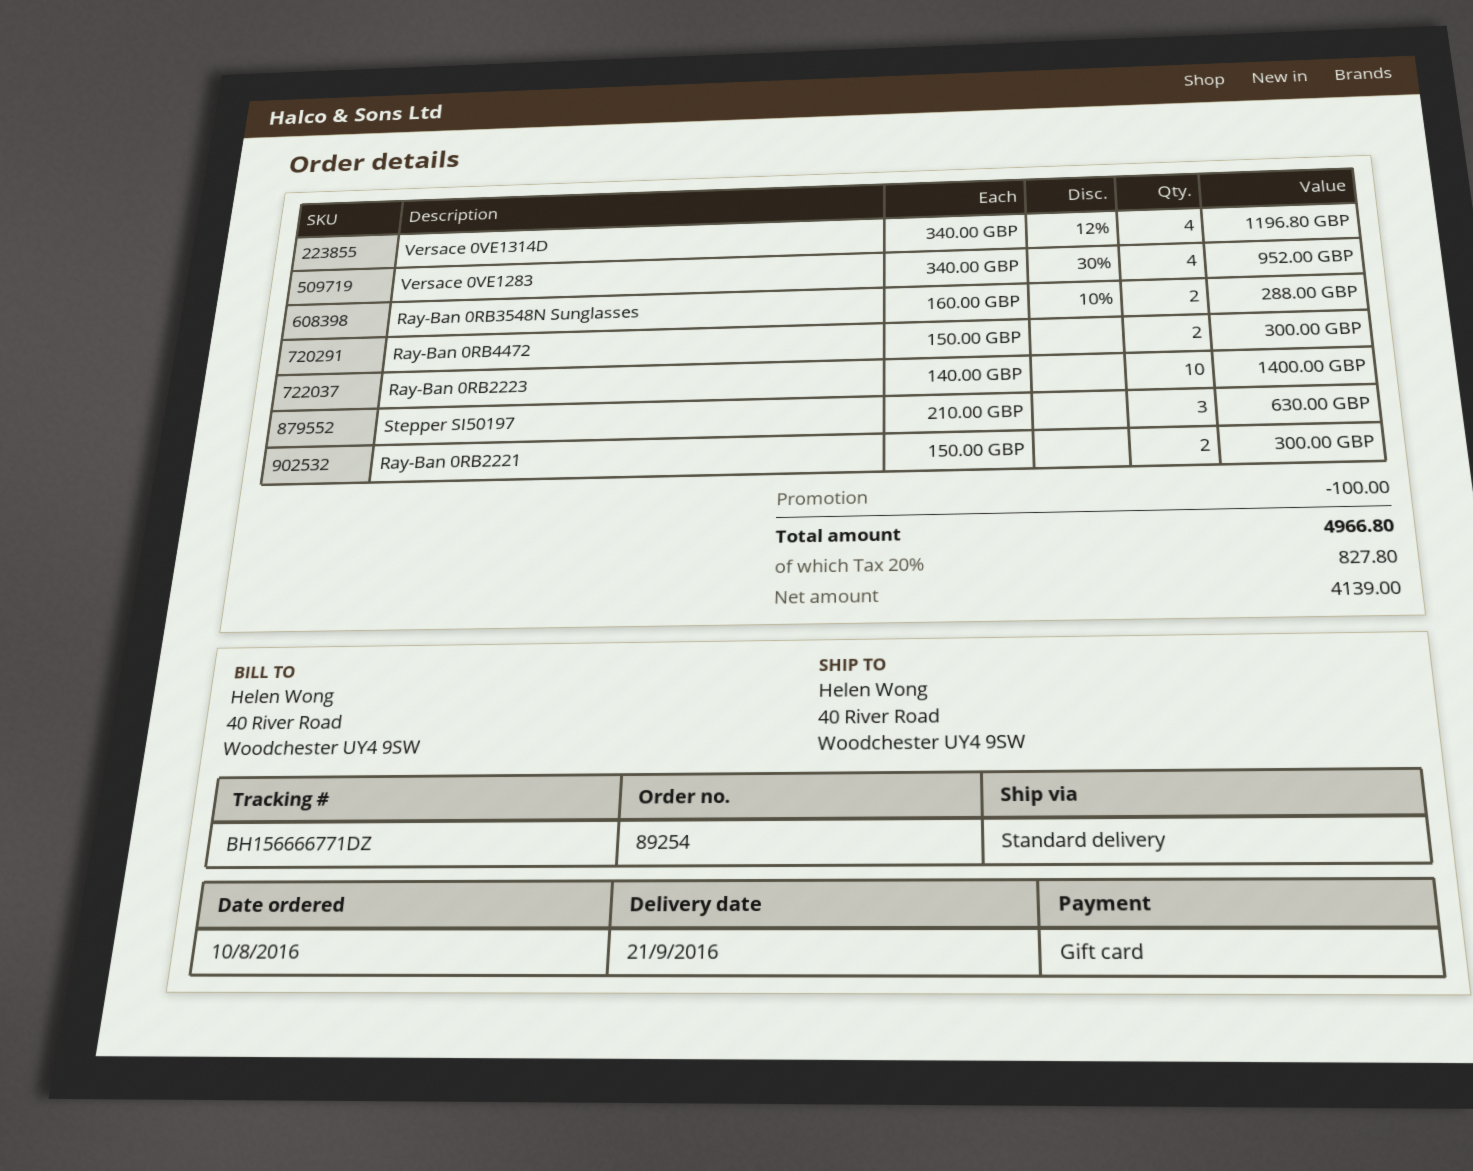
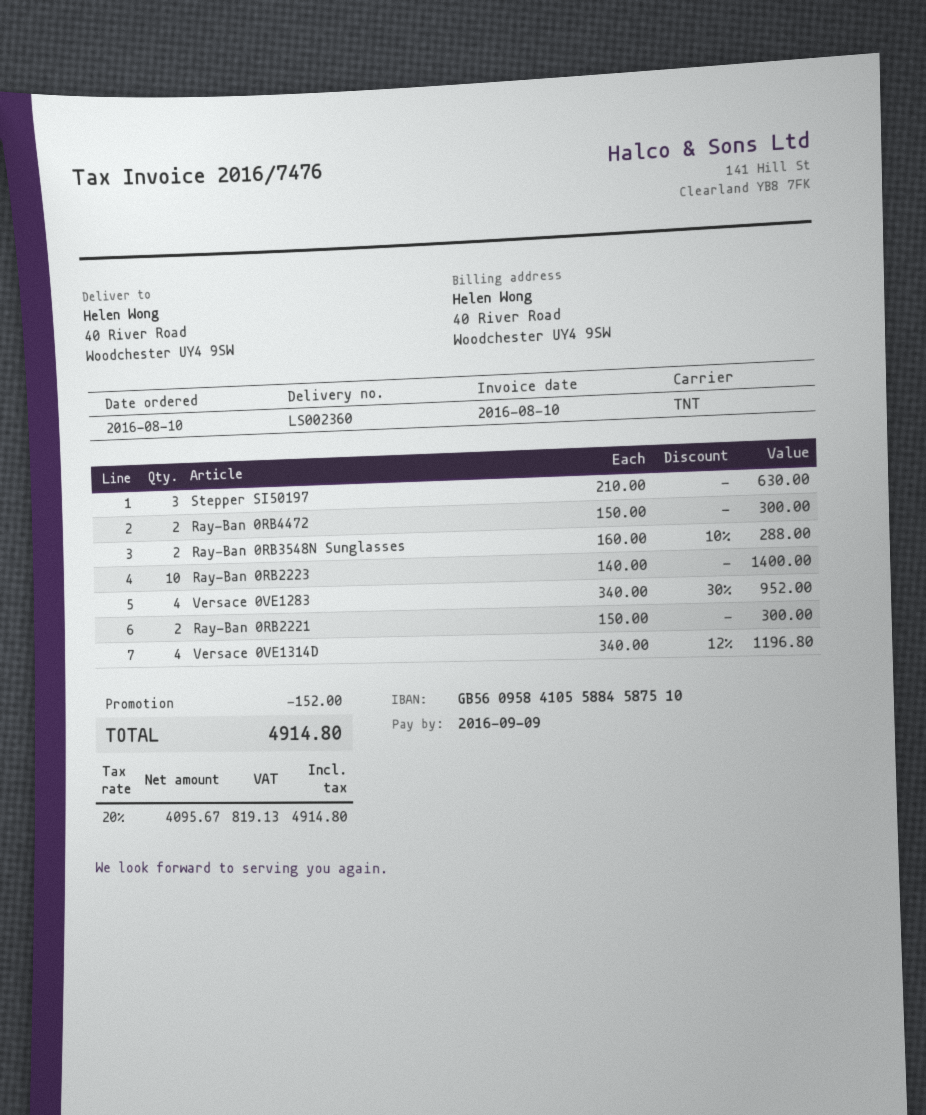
shipping method: standard -> TNT
discount: 100.00 -> 152.00
net: 4139.00 -> 4095.67
tax: 20% = 827.80 -> 20% = 819.13
total: 4966.80 -> 4914.80

